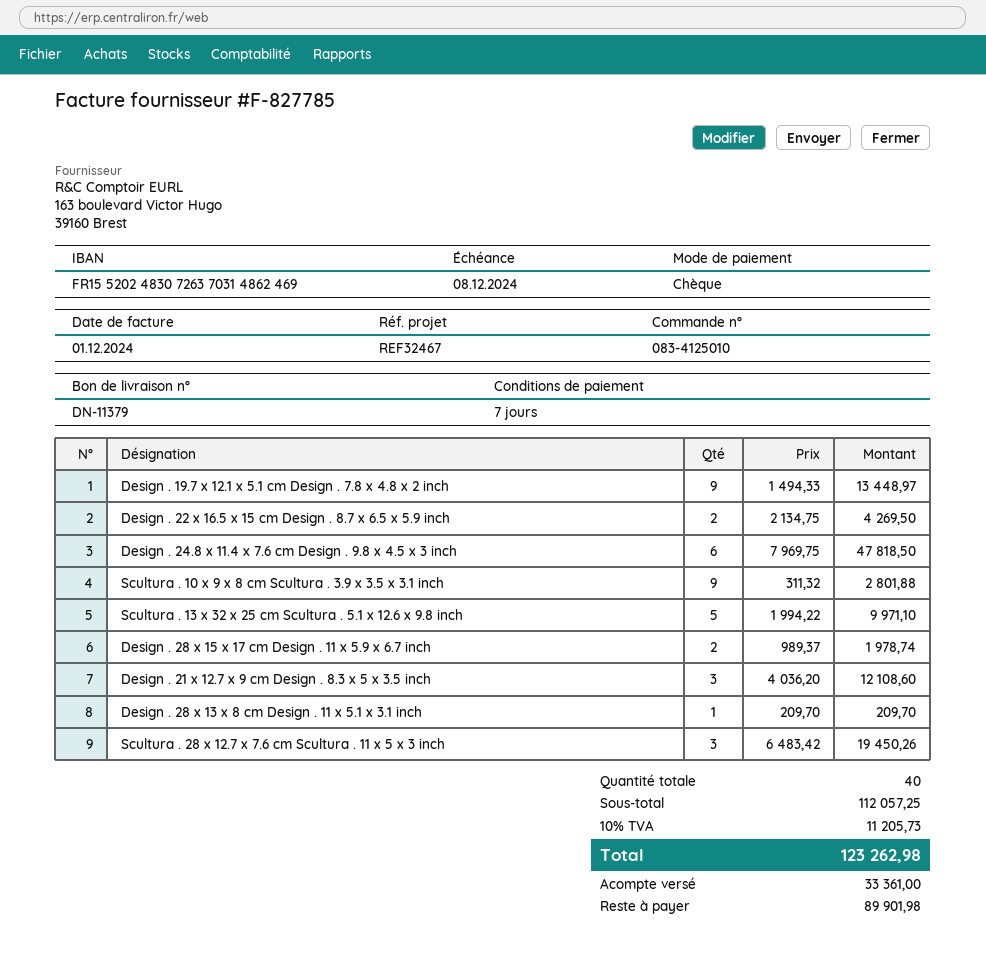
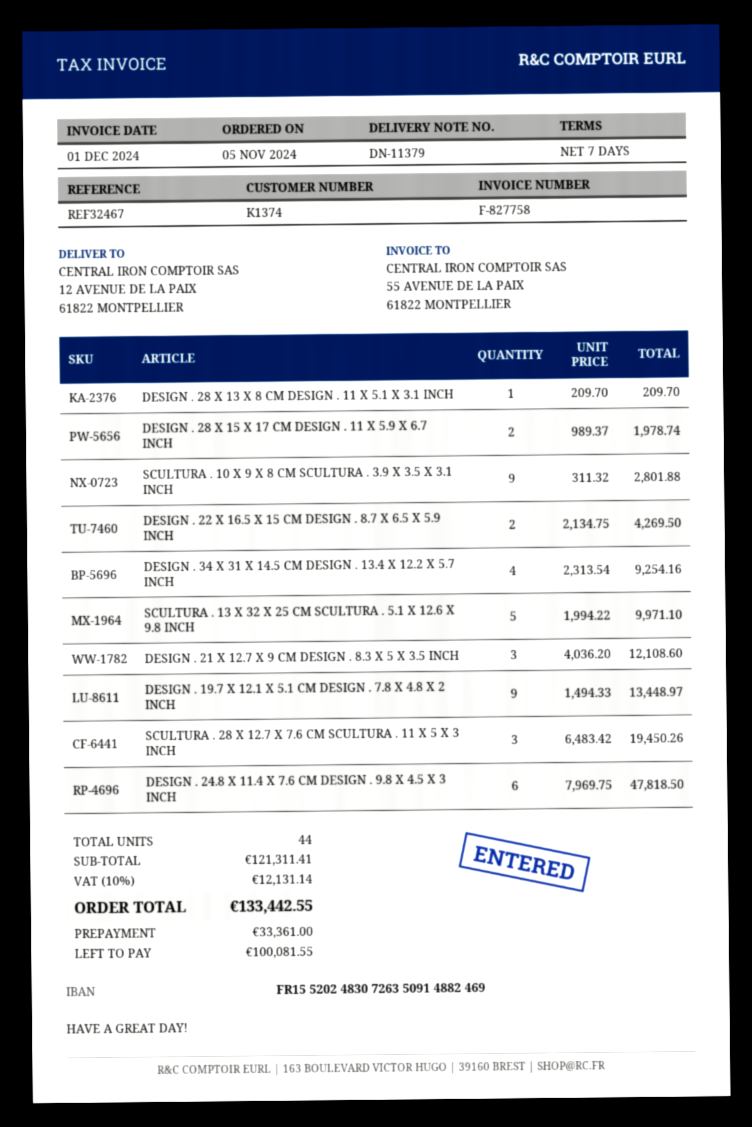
invoice number: F-827785 -> F-827758
bank account: FR1552024830726370314862469 -> FR1552024830726350914882469
DESIGN . 34 X 31 X 14.5 CM DESIGN . 13.4 X 12.2 X 5.7 INCH: none -> 4 x 2313.54 = 9254.16
total quantity: 40 -> 44
subtotal: 112057.25 -> 121311.41
tax: 10% = 11205.73 -> 10% = 12131.14
total: 123262.98 -> 133442.55
balance: 89901.98 -> 100081.55

